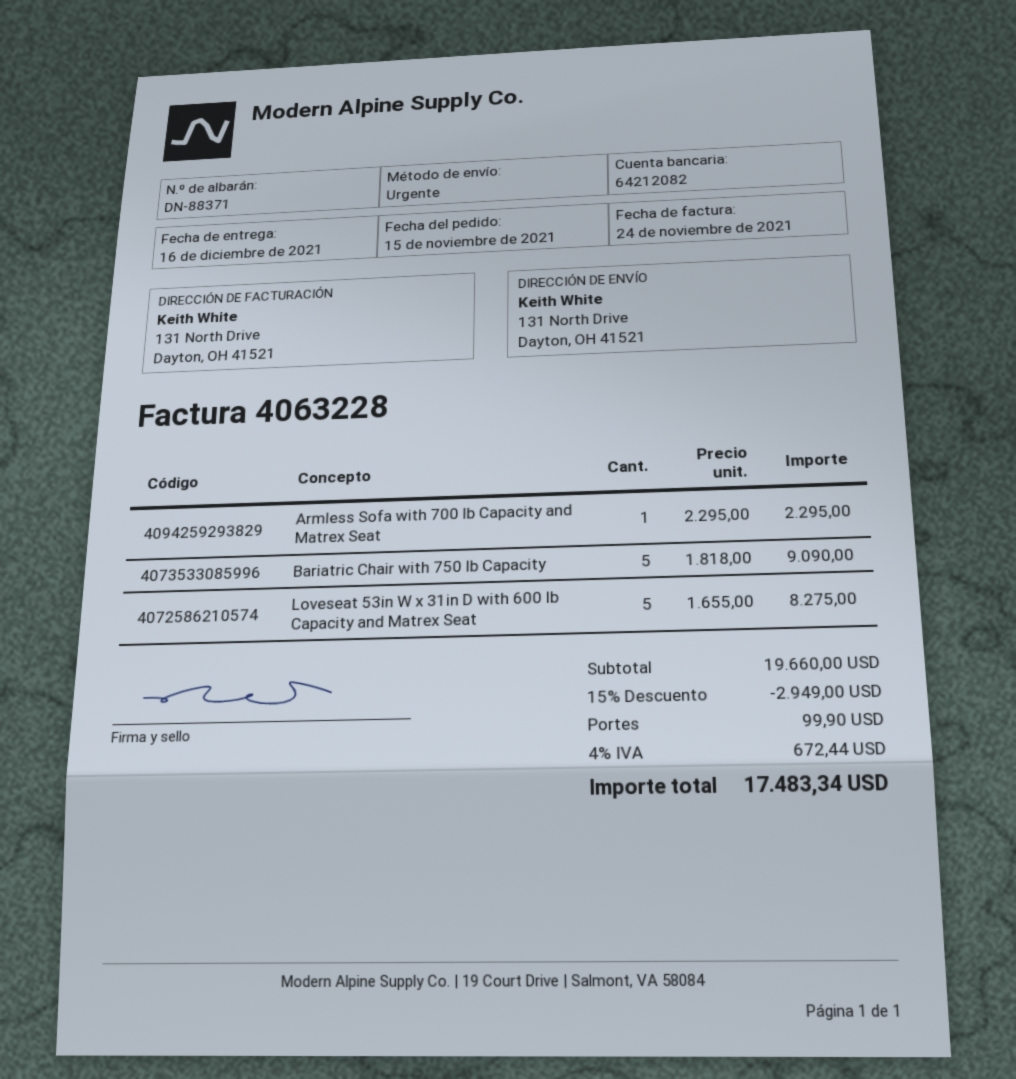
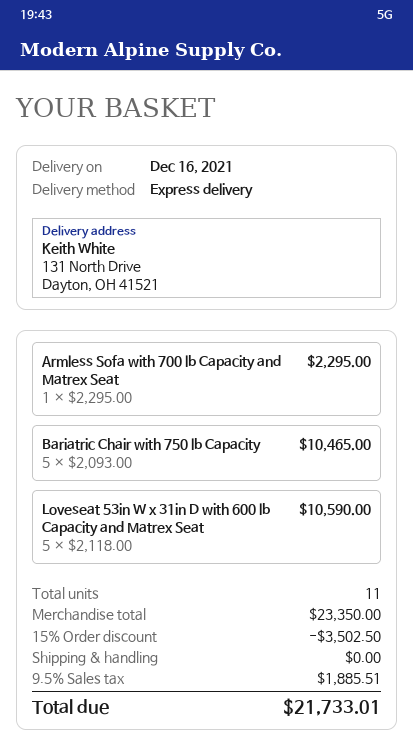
Bariatric Chair with 750 lb Capacity: 5 x 1818.00 = 9090.00 -> 5 x 2093.00 = 10465.00
Loveseat 53in W x 31in D with 600 lb Capacity and Matrex Seat: 5 x 1655.00 = 8275.00 -> 5 x 2118.00 = 10590.00
subtotal: 19660.00 -> 23350.00
discount: 15% = 2949.00 -> 15% = 3502.50
shipping: 99.90 -> 0.00
tax: 4% = 672.44 -> 9.5% = 1885.51
total: 17483.34 -> 21733.01

